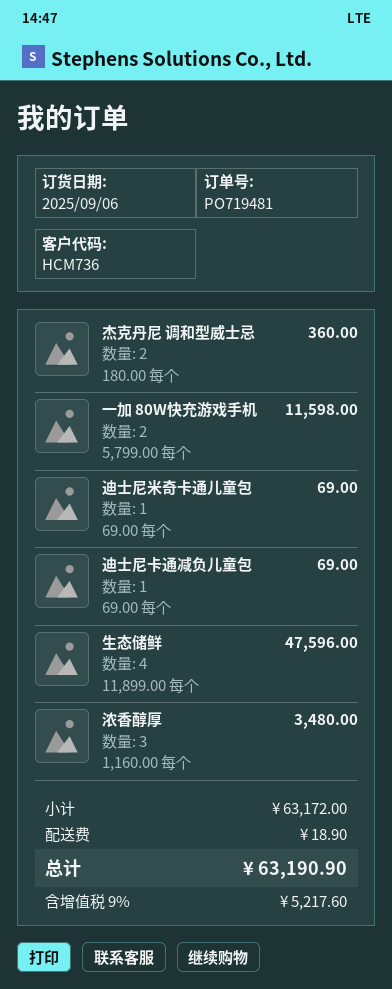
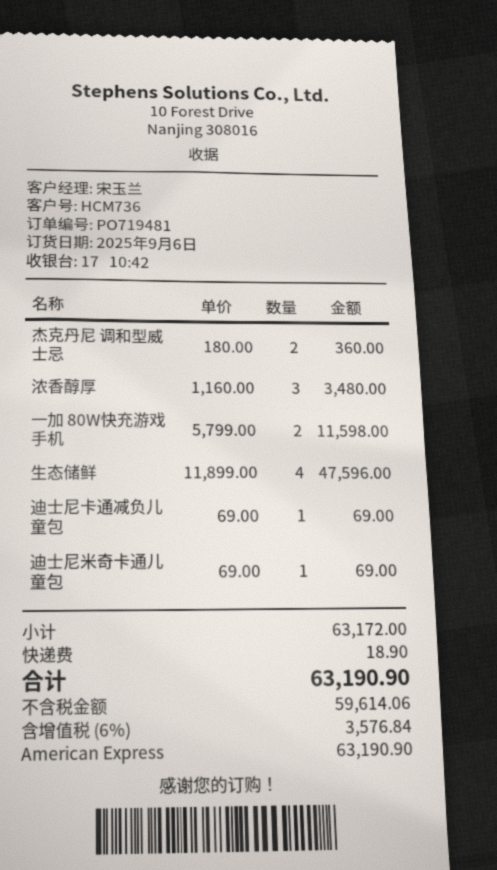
tax: 9% = 5217.60 -> 6% = 3576.84

